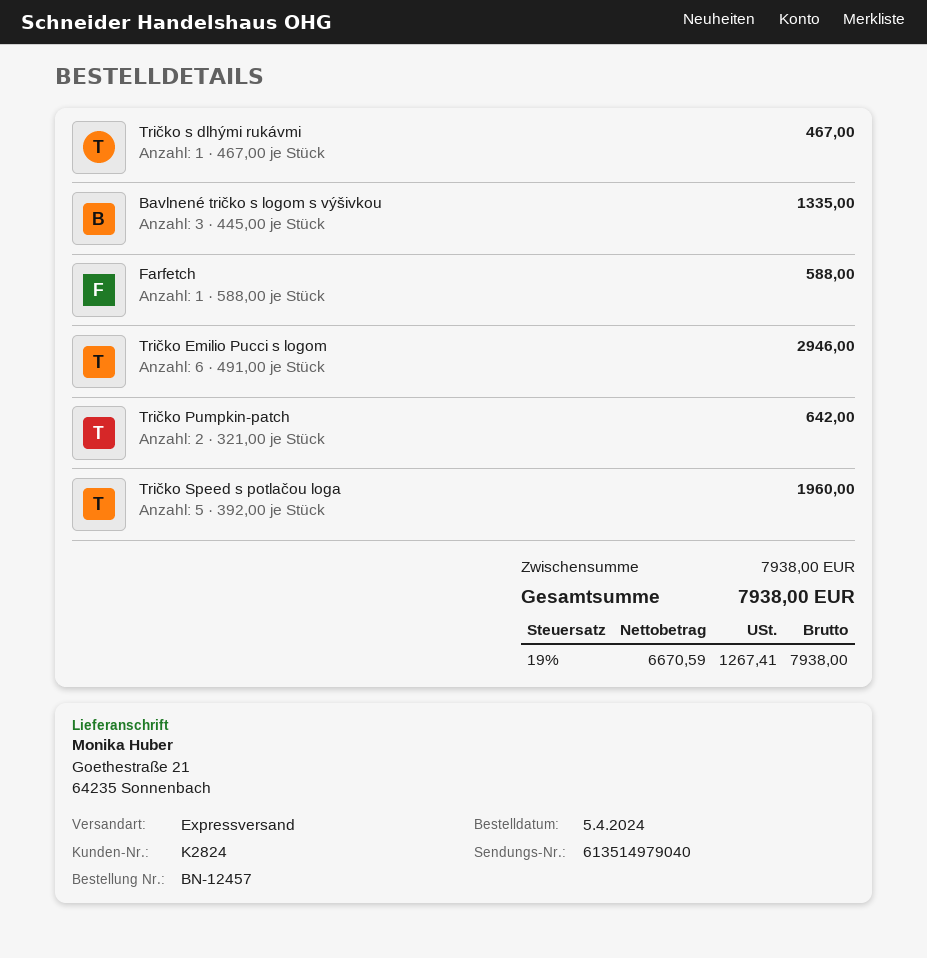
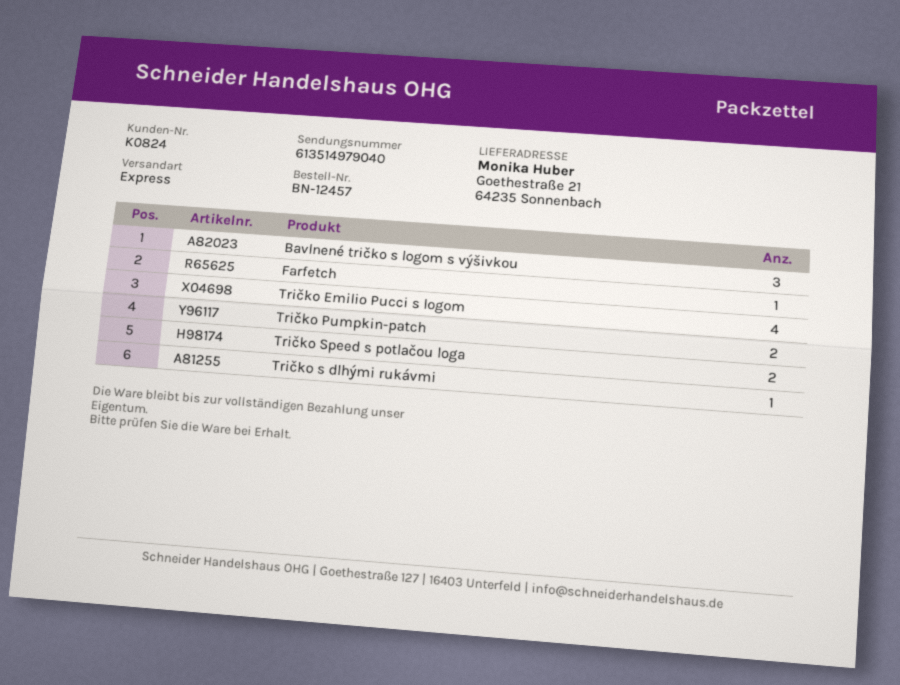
customer number: K2824 -> K0824
Tričko Emilio Pucci s logom: 6 -> 4
Tričko Speed s potlačou loga: 5 -> 2

